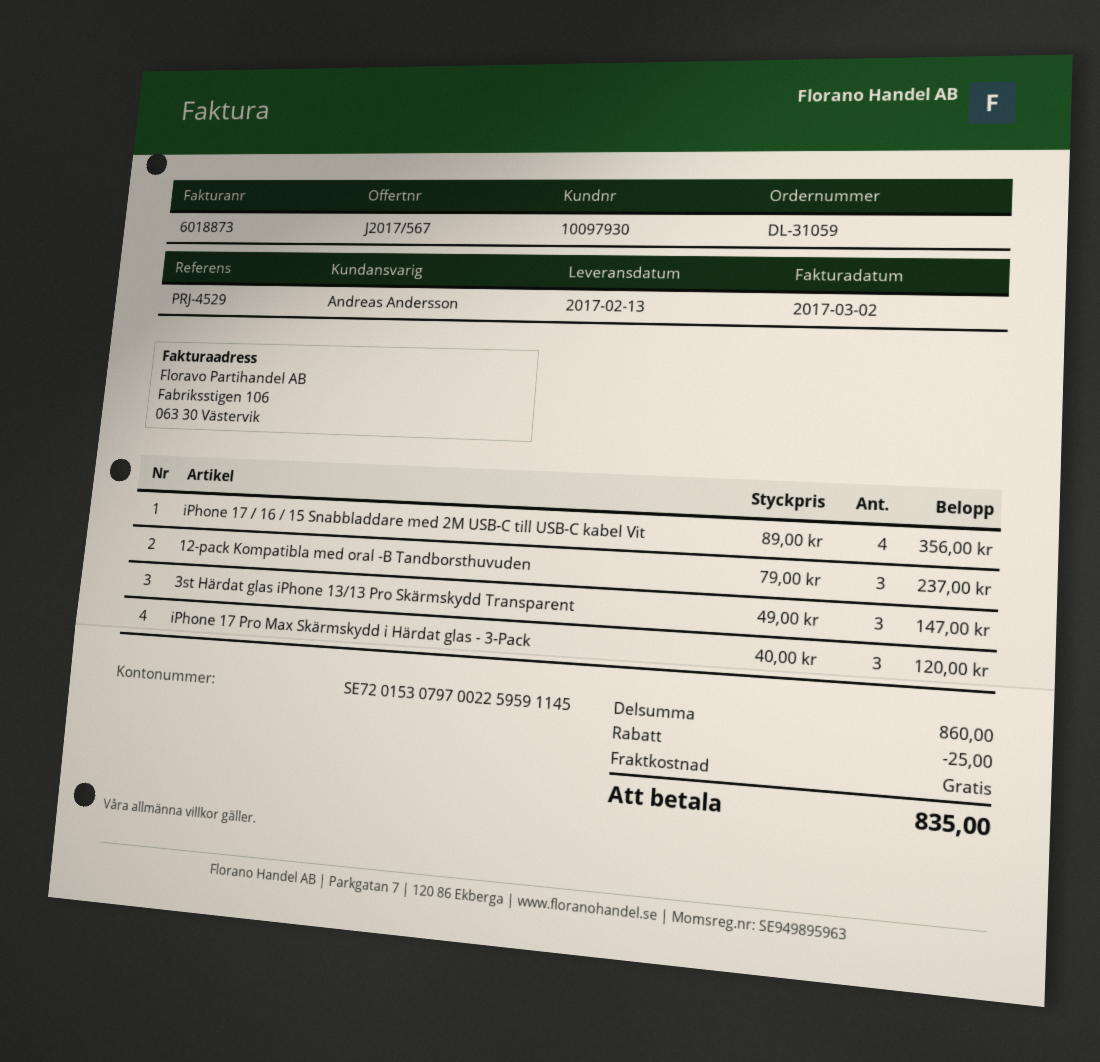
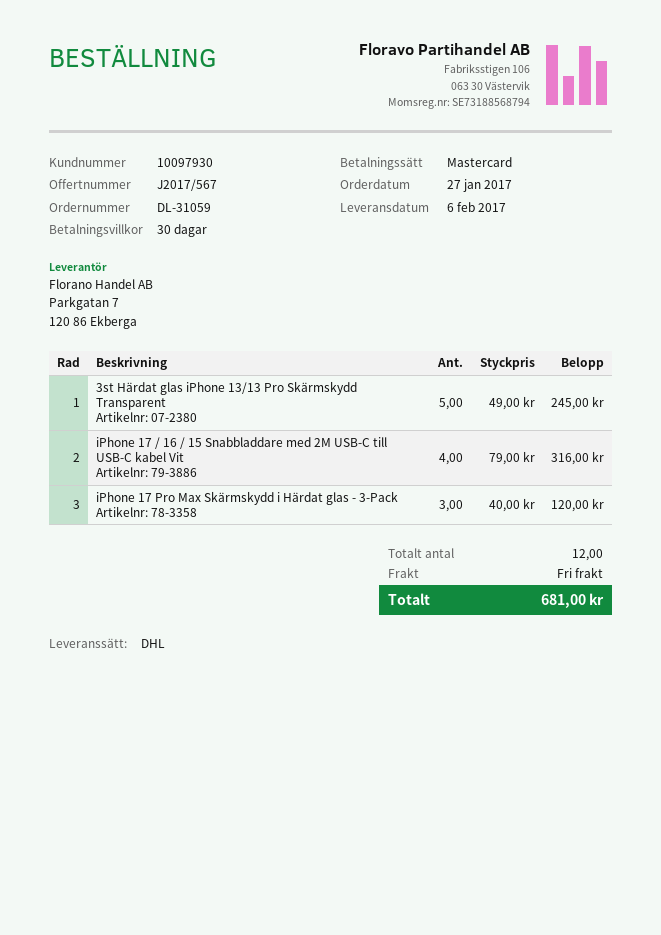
delivery date: 2017-02-13 -> 2017-02-06
iPhone 17 / 16 / 15 Snabbladdare med 2M USB-C till USB-C kabel Vit: 4 x 89.00 = 356.00 -> 4 x 79.00 = 316.00
12-pack Kompatibla med oral -B Tandborsthuvuden: 3 x 79.00 = 237.00 -> none
3st Härdat glas iPhone 13/13 Pro Skärmskydd Transparent: 3 x 49.00 = 147.00 -> 5 x 49.00 = 245.00
discount: 25.00 -> none
total: 835.00 -> 681.00

